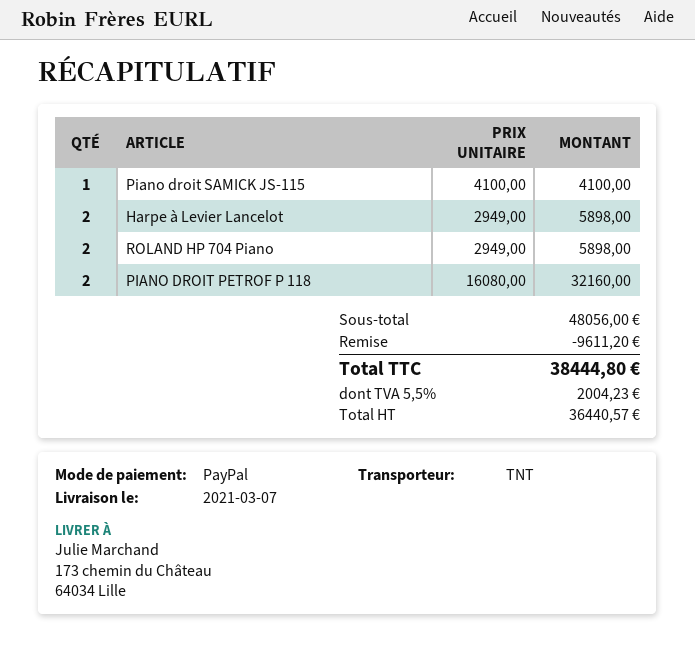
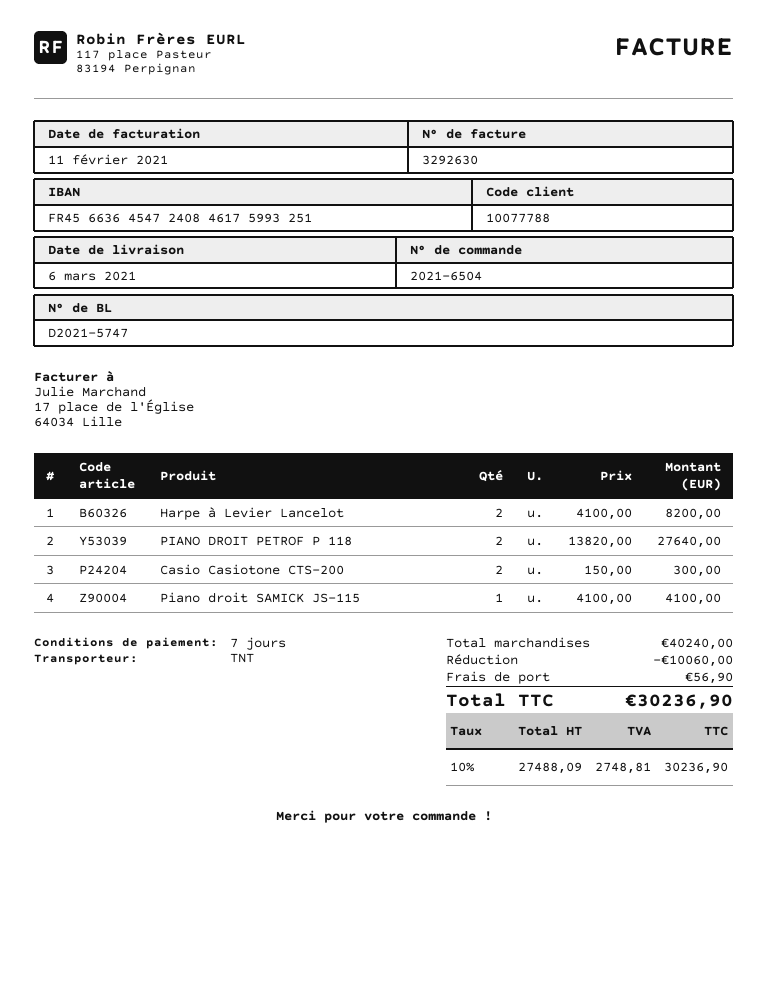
delivery date: 2021-03-07 -> 2021-03-06
Harpe à Levier Lancelot: 2 x 2949.00 = 5898.00 -> 2 x 4100.00 = 8200.00
ROLAND HP 704 Piano: 2 x 2949.00 = 5898.00 -> none
PIANO DROIT PETROF P 118: 2 x 16080.00 = 32160.00 -> 2 x 13820.00 = 27640.00
Casio Casiotone CTS-200: none -> 2 x 150.00 = 300.00
subtotal: 48056.00 -> 40240.00
discount: 9611.20 -> 10060.00
shipping: none -> 56.90
net: 36440.57 -> 27488.09
tax: 5.5% = 2004.23 -> 10% = 2748.81
total: 38444.80 -> 30236.90

